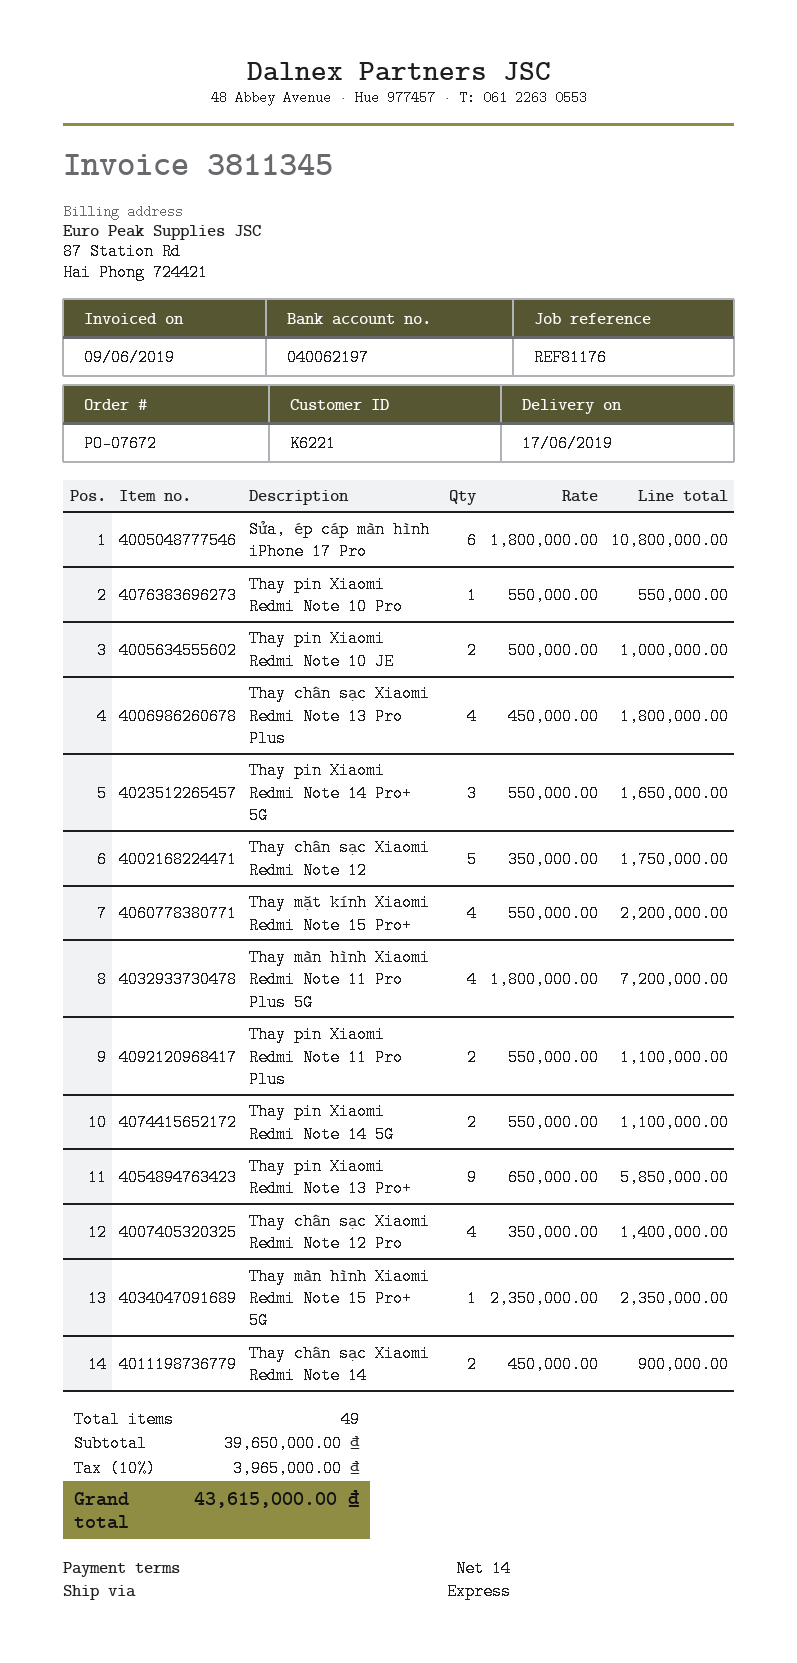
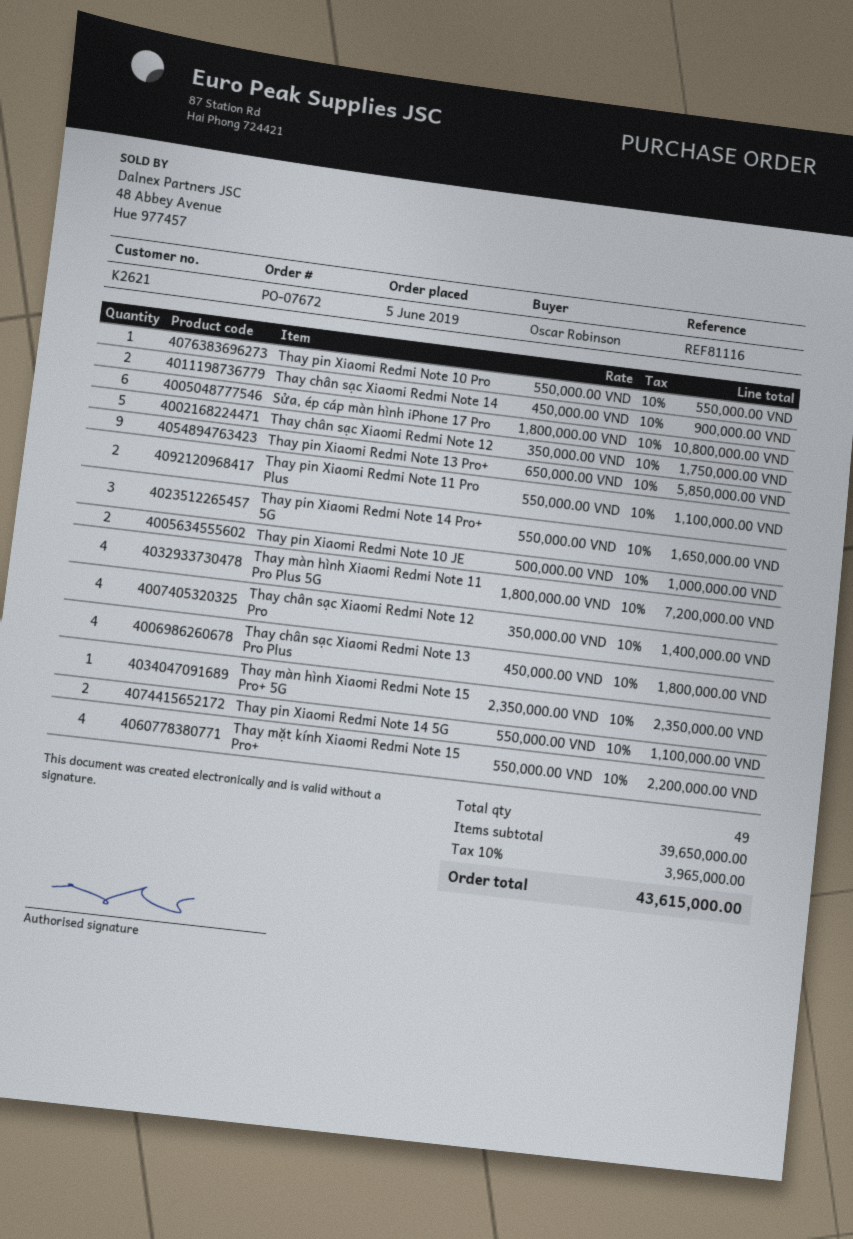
customer number: K6221 -> K2621
reference: REF81176 -> REF81116

